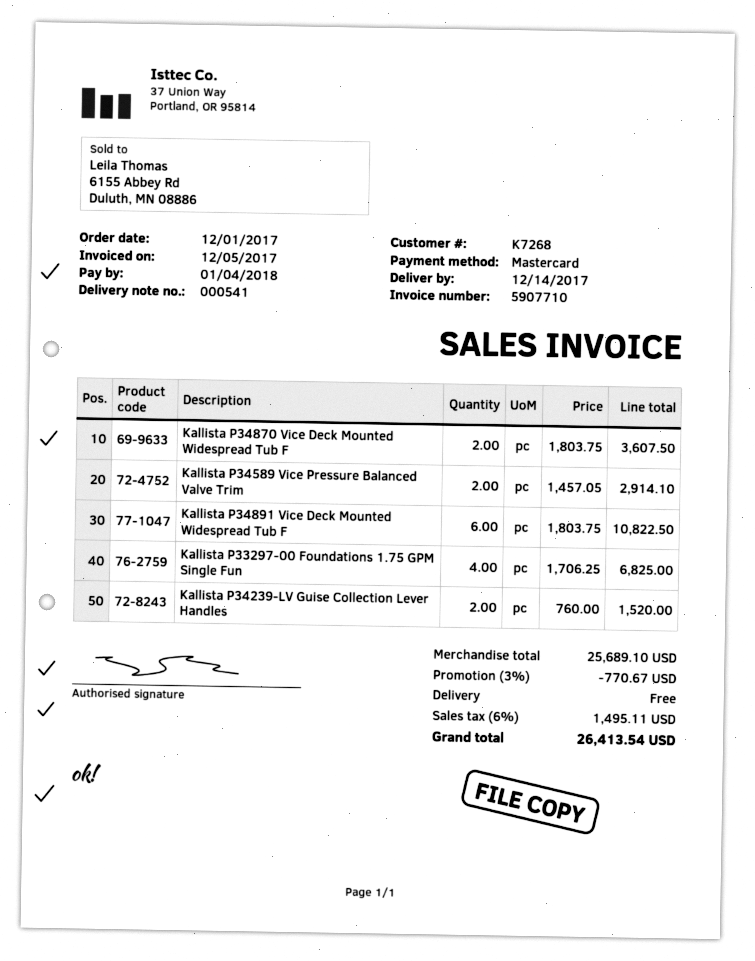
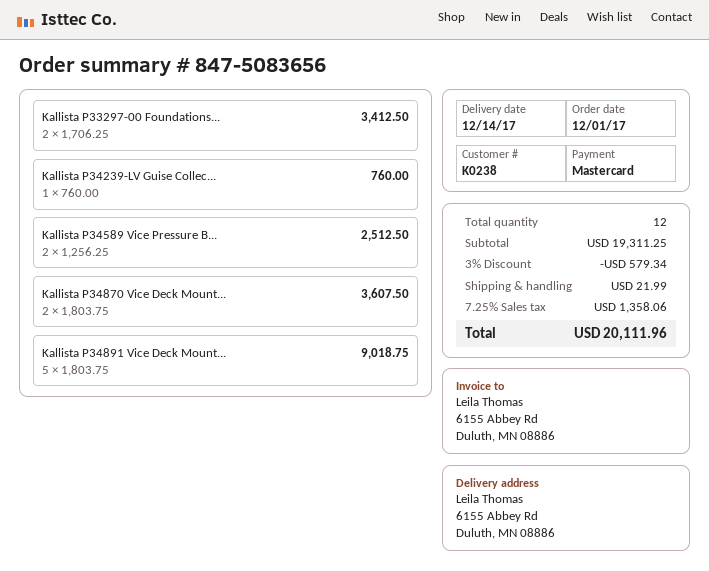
customer number: K7268 -> K0238
Kallista P34589 Vice Pressure Balanced Valve Trim: 2 x 1457.05 = 2914.10 -> 2 x 1256.25 = 2512.50
Kallista P34891 Vice Deck Mounted Widespread Tub F: 6 x 1803.75 = 10822.50 -> 5 x 1803.75 = 9018.75
Kallista P33297-00 Foundations 1.75 GPM Single Fun: 4 x 1706.25 = 6825.00 -> 2 x 1706.25 = 3412.50
Kallista P34239-LV Guise Collection Lever Handles: 2 x 760.00 = 1520.00 -> 1 x 760.00 = 760.00
subtotal: 25689.10 -> 19311.25
discount: 3% = 770.67 -> 3% = 579.34
shipping: 0.00 -> 21.99
tax: 6% = 1495.11 -> 7.25% = 1358.06
total: 26413.54 -> 20111.96

